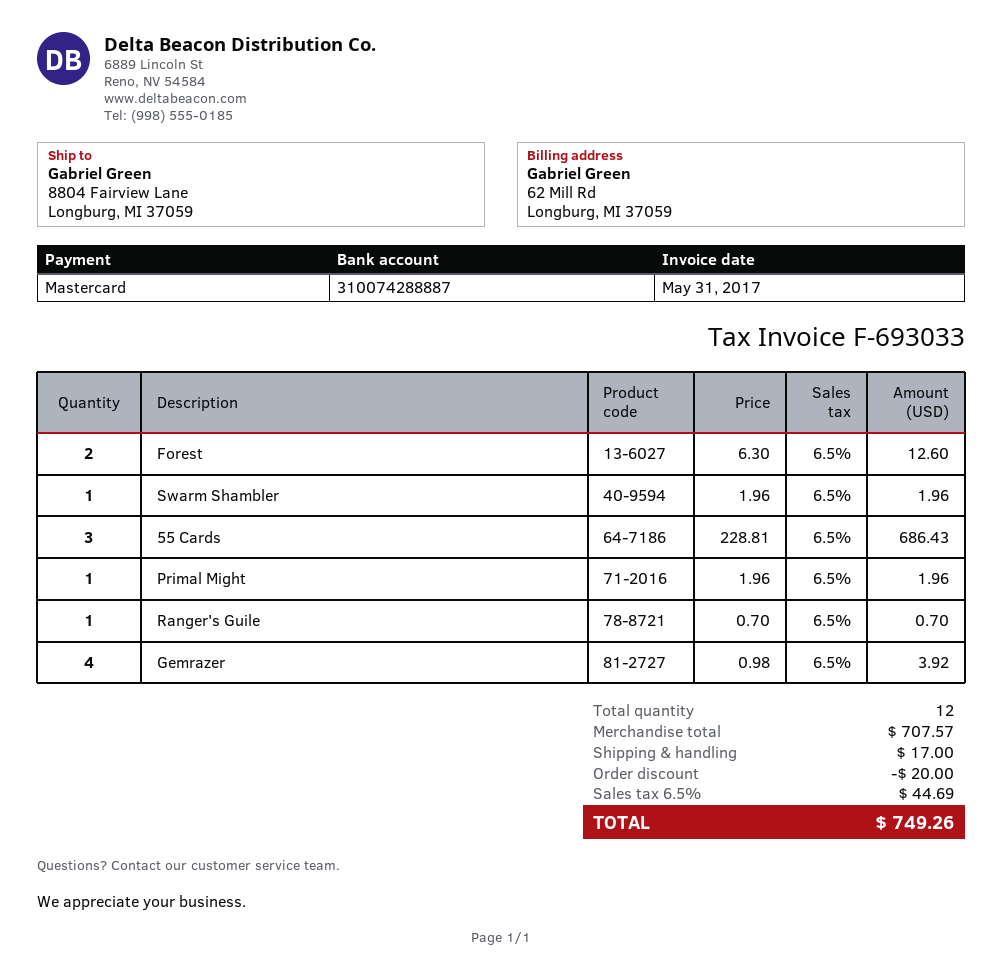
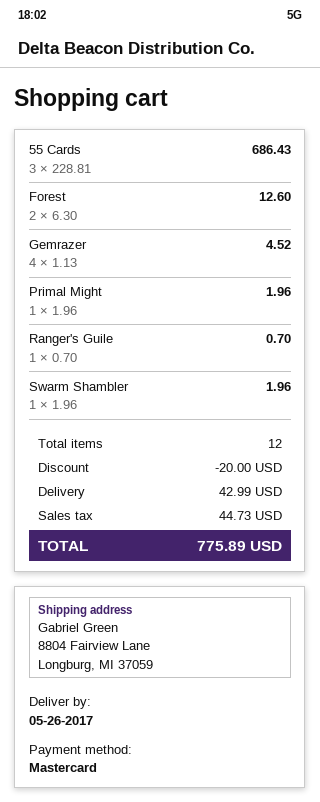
Gemrazer: 4 x 0.98 = 3.92 -> 4 x 1.13 = 4.52
shipping: 17.00 -> 42.99
tax: 44.69 -> 44.73
total: 749.26 -> 775.89

